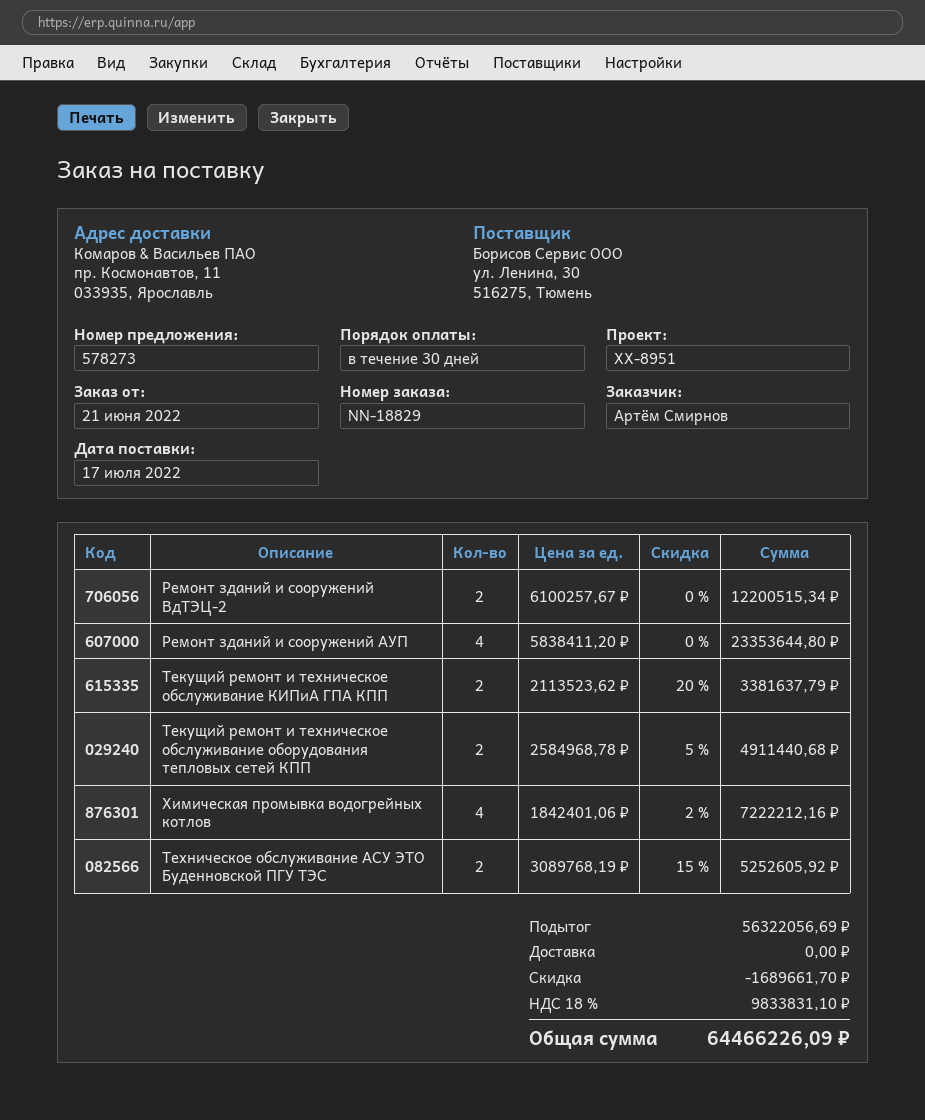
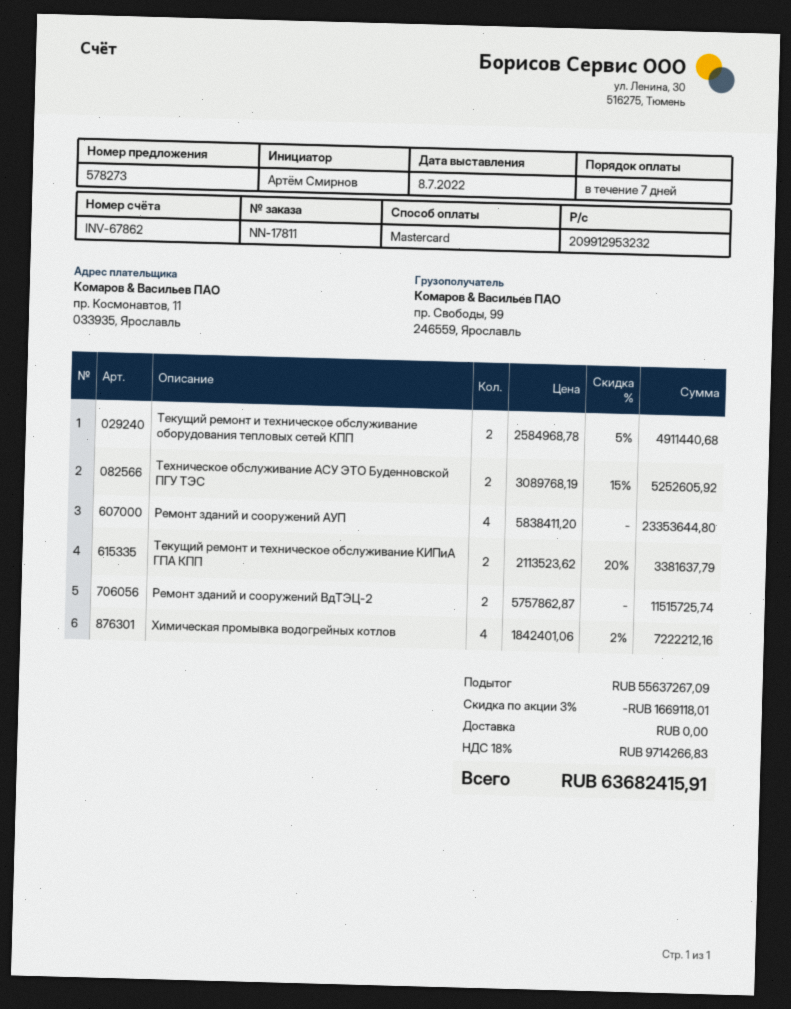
order number: NN-18829 -> NN-17811
payment terms: 30 days -> 7 days
ship to: пр. Космонавтов, 11, 033935, Ярославль -> пр. Свободы, 99, 246559, Ярославль
Ремонт зданий и сооружений ВдТЭЦ-2: 2 x 6100257.67 = 12200515.34 -> 2 x 5757862.87 = 11515725.74
subtotal: 56322056.69 -> 55637267.09
discount: 1689661.70 -> 1669118.01
tax: 18% = 9833831.10 -> 18% = 9714266.83
total: 64466226.09 -> 63682415.91

